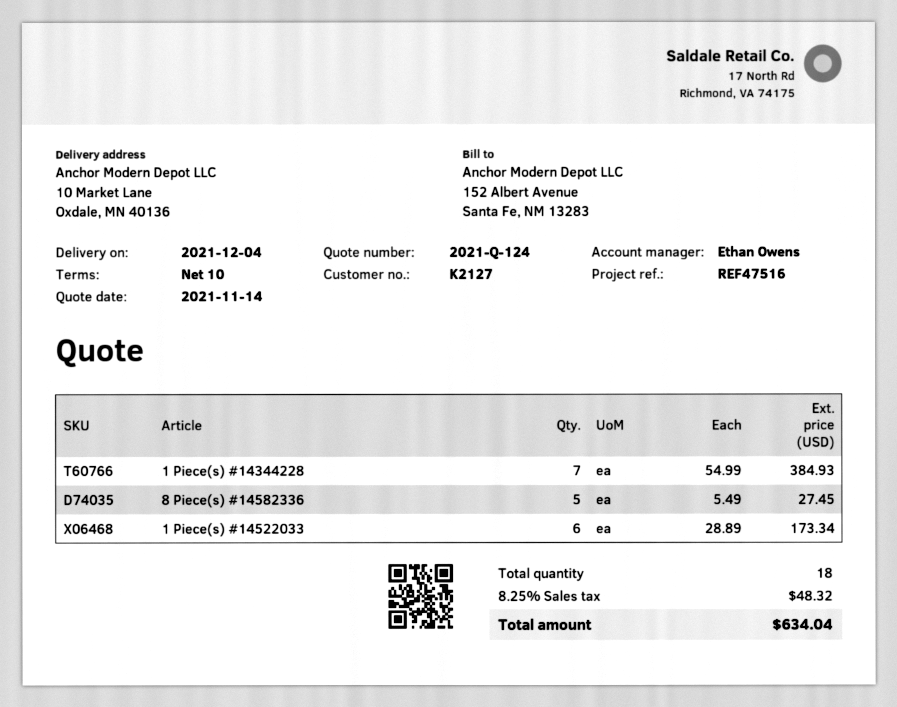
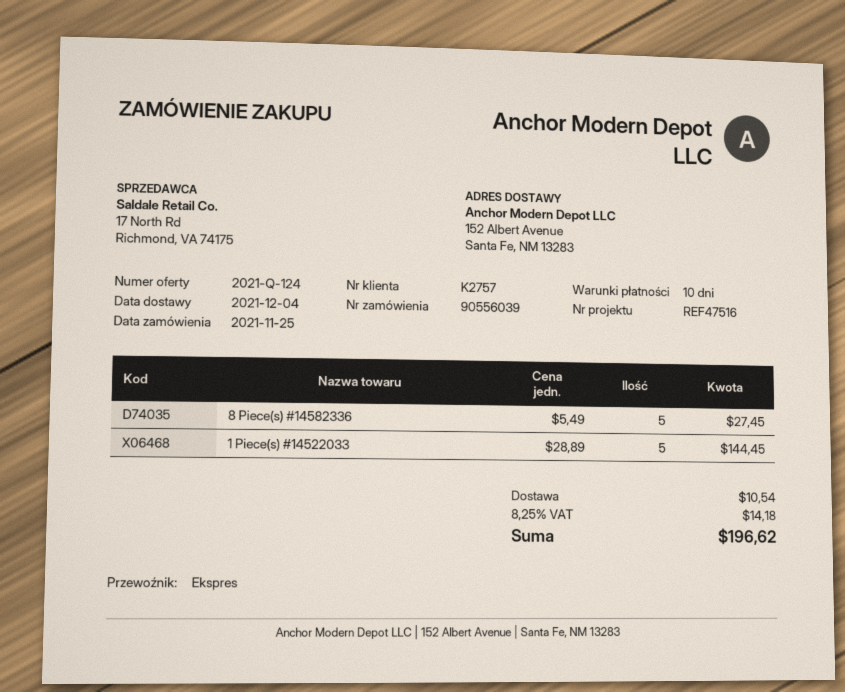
customer number: K2127 -> K2757
ship to: 10 Market Lane, Oxdale, MN 40136 -> 152 Albert Avenue, Santa Fe, NM 13283
1 Piece(s) #14344228: 7 x 54.99 = 384.93 -> none
1 Piece(s) #14522033: 6 x 28.89 = 173.34 -> 5 x 28.89 = 144.45
shipping: none -> 10.54
tax: 8.25% = 48.32 -> 8.25% = 14.18
total: 634.04 -> 196.62

